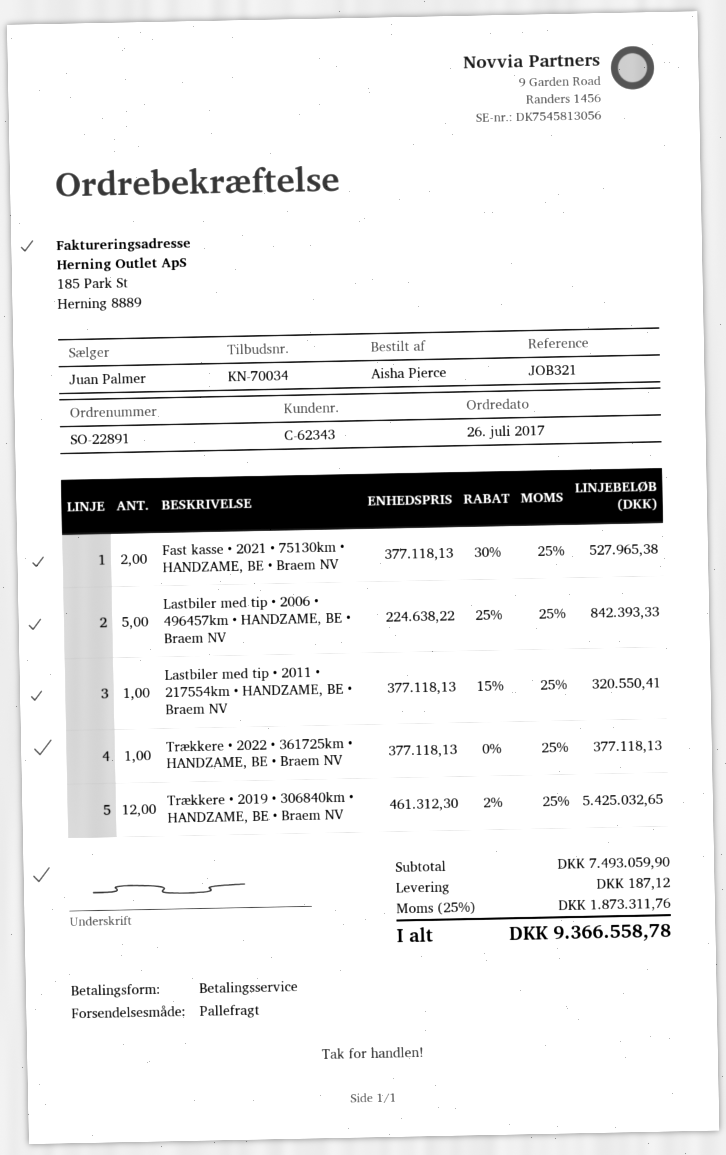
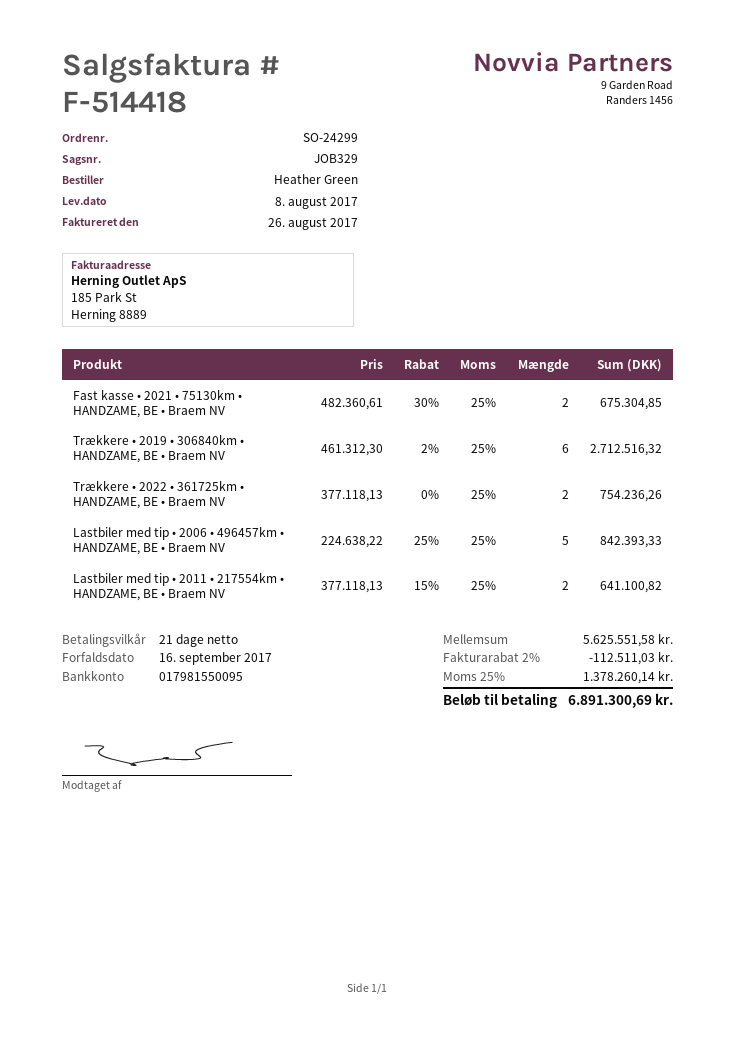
order number: SO-22891 -> SO-24299
reference: JOB321 -> JOB329
ordered by: Aisha Pierce -> Heather Green
Fast kasse • 2021 • 75130km • HANDZAME, BE • Braem NV: 2 x 377118.13 - 30% = 527965.38 -> 2 x 482360.61 - 30% = 675304.85
Lastbiler med tip • 2011 • 217554km • HANDZAME, BE • Braem NV: 1 x 377118.13 - 15% = 320550.41 -> 2 x 377118.13 - 15% = 641100.82
Trækkere • 2022 • 361725km • HANDZAME, BE • Braem NV: 1 x 377118.13 = 377118.13 -> 2 x 377118.13 = 754236.26
Trækkere • 2019 • 306840km • HANDZAME, BE • Braem NV: 12 x 461312.30 - 2% = 5425032.65 -> 6 x 461312.30 - 2% = 2712516.32
subtotal: 7493059.90 -> 5625551.58
discount: none -> 2% = 112511.03
shipping: 187.12 -> none
tax: 25% = 1873311.76 -> 25% = 1378260.14
total: 9366558.78 -> 6891300.69

